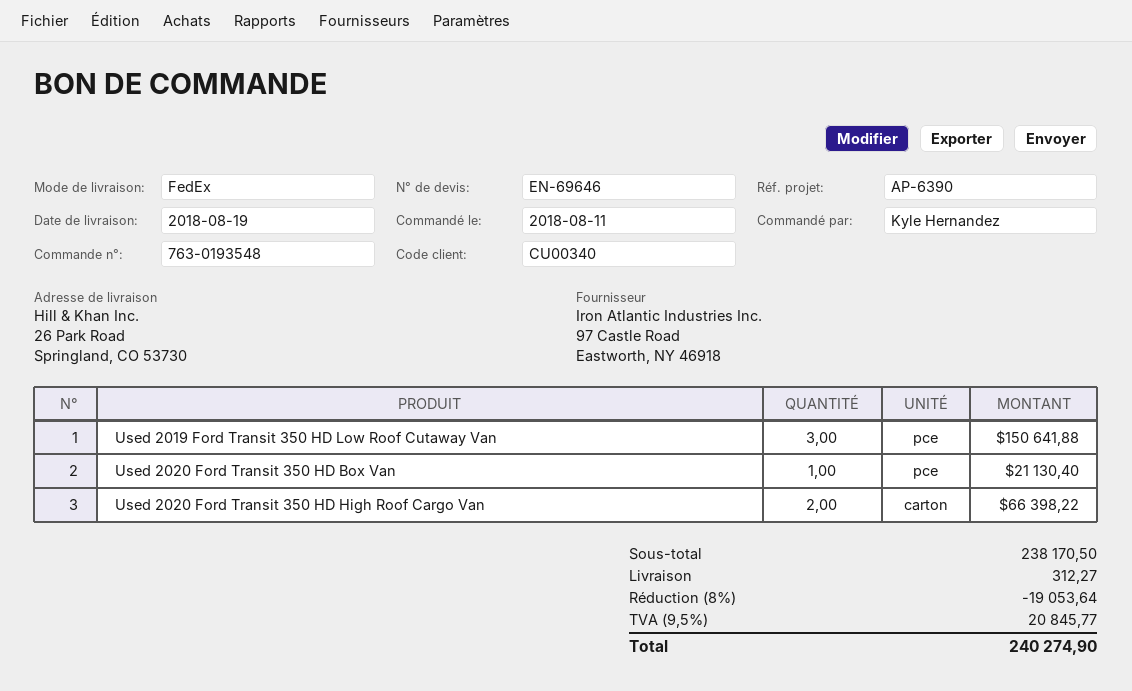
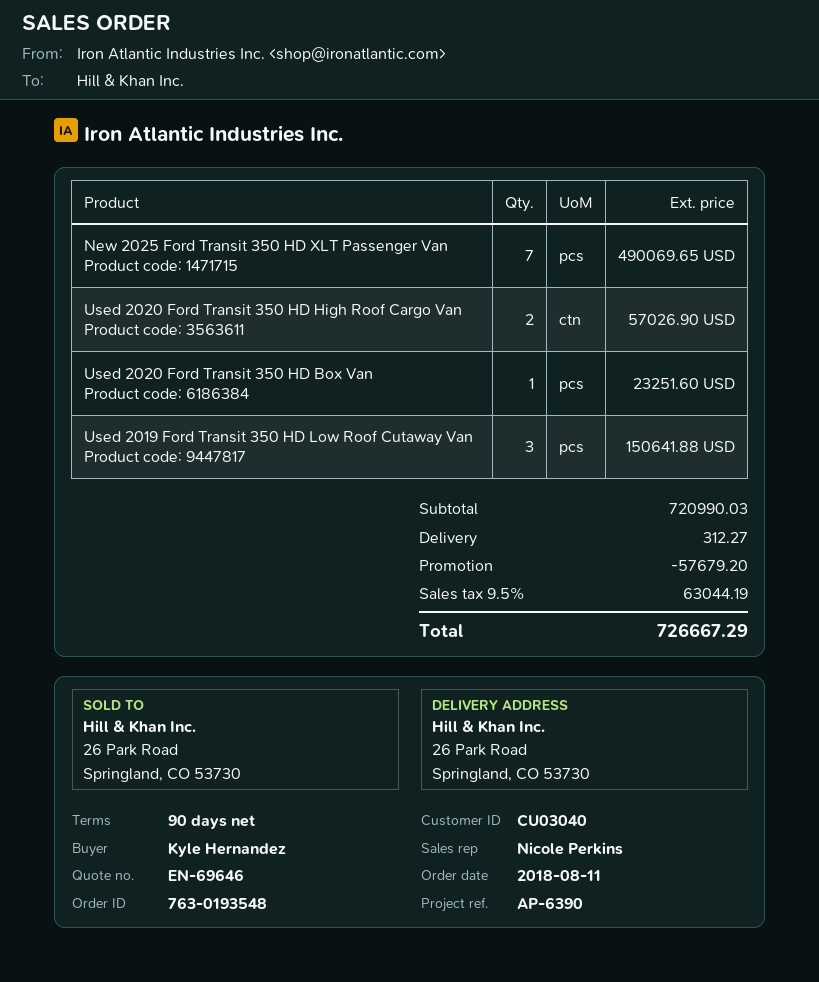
customer number: CU00340 -> CU03040
Used 2020 Ford Transit 350 HD Box Van: 1 for 21130.40 -> 1 for 23251.60
Used 2020 Ford Transit 350 HD High Roof Cargo Van: 2 for 66398.22 -> 2 for 57026.90
New 2025 Ford Transit 350 HD XLT Passenger Van: none -> 7 for 490069.65
subtotal: 238170.50 -> 720990.03
discount: 19053.64 -> 57679.20
tax: 9.5% = 20845.77 -> 9.5% = 63044.19
total: 240274.90 -> 726667.29

